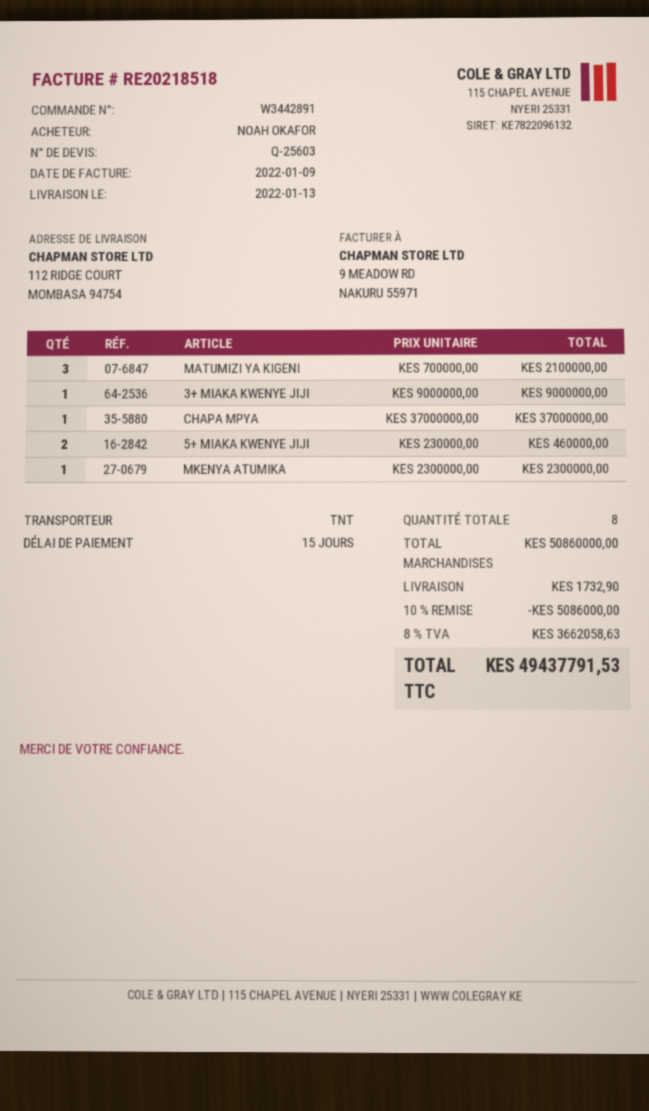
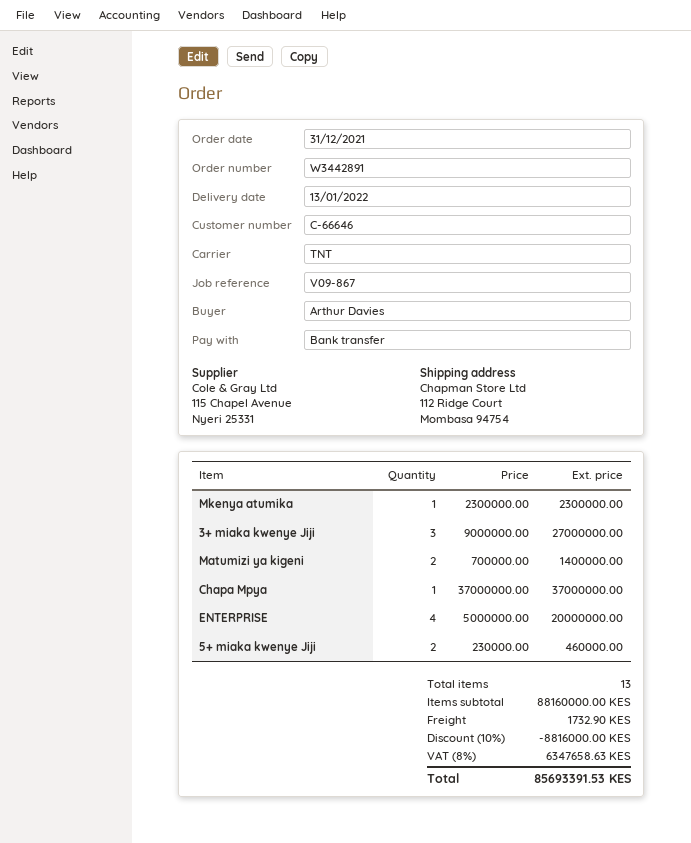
ordered by: NOAH OKAFOR -> Arthur Davies
MATUMIZI YA KIGENI: 3 x 700000.00 = 2100000.00 -> 2 x 700000.00 = 1400000.00
3+ MIAKA KWENYE JIJI: 1 x 9000000.00 = 9000000.00 -> 3 x 9000000.00 = 27000000.00
ENTERPRISE: none -> 4 x 5000000.00 = 20000000.00
total quantity: 8 -> 13
subtotal: 50860000.00 -> 88160000.00
discount: 10% = 5086000.00 -> 10% = 8816000.00
tax: 8% = 3662058.63 -> 8% = 6347658.63
total: 49437791.53 -> 85693391.53

